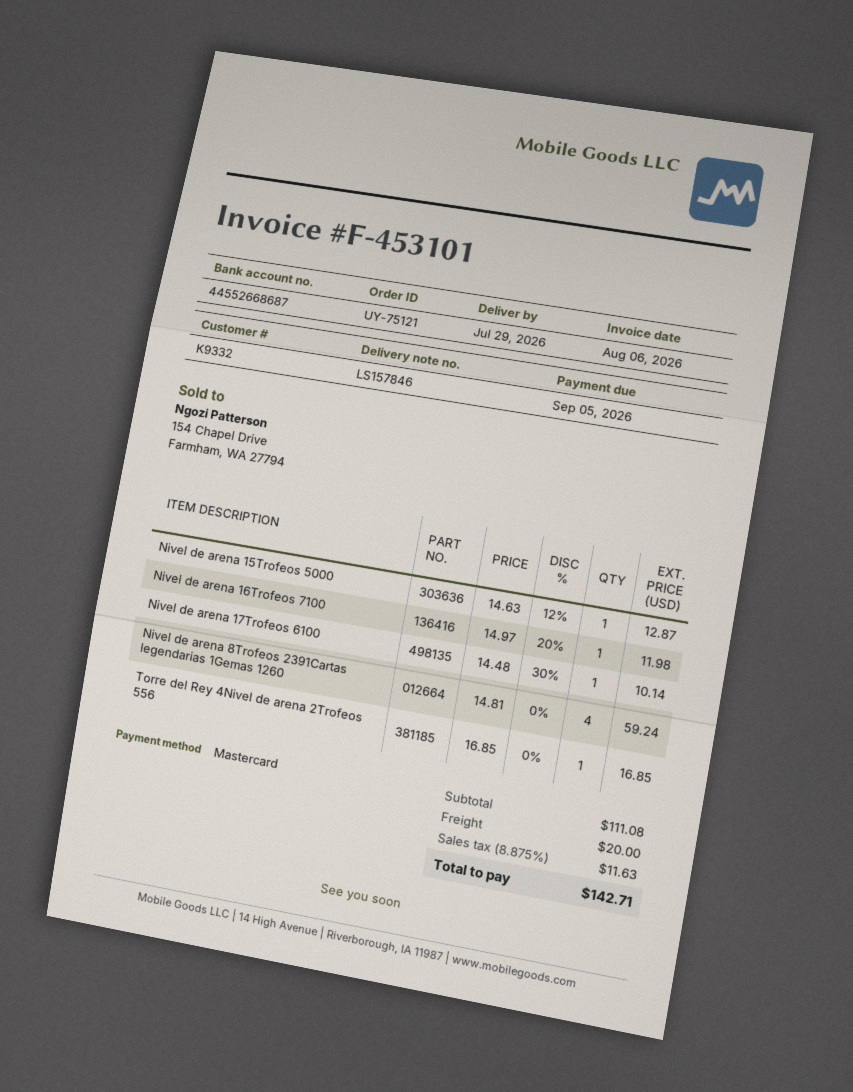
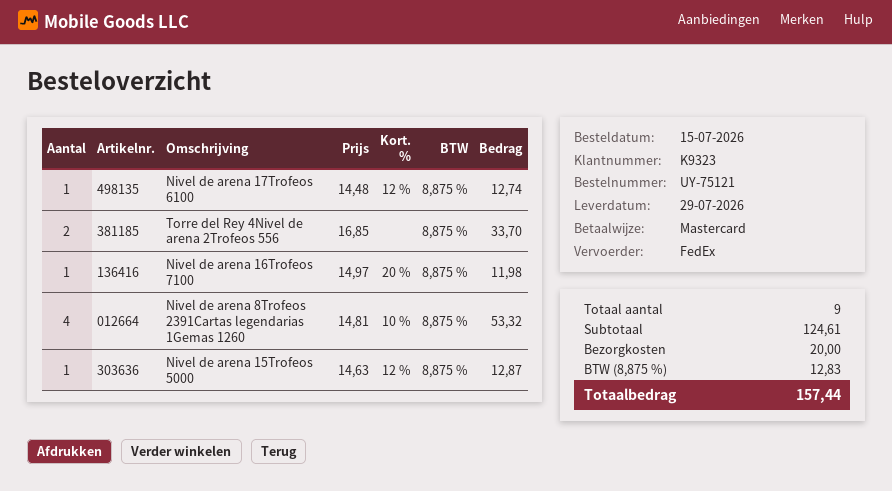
customer number: K9332 -> K9323
Nivel de arena 17Trofeos 6100: 1 x 14.48 - 30% = 10.14 -> 1 x 14.48 - 12% = 12.74
Nivel de arena 8Trofeos 2391Cartas legendarias 1Gemas 1260: 4 x 14.81 = 59.24 -> 4 x 14.81 - 10% = 53.32
Torre del Rey 4Nivel de arena 2Trofeos 556: 1 x 16.85 = 16.85 -> 2 x 16.85 = 33.70
subtotal: 111.08 -> 124.61
tax: 8.875% = 11.63 -> 8.875% = 12.83
total: 142.71 -> 157.44

